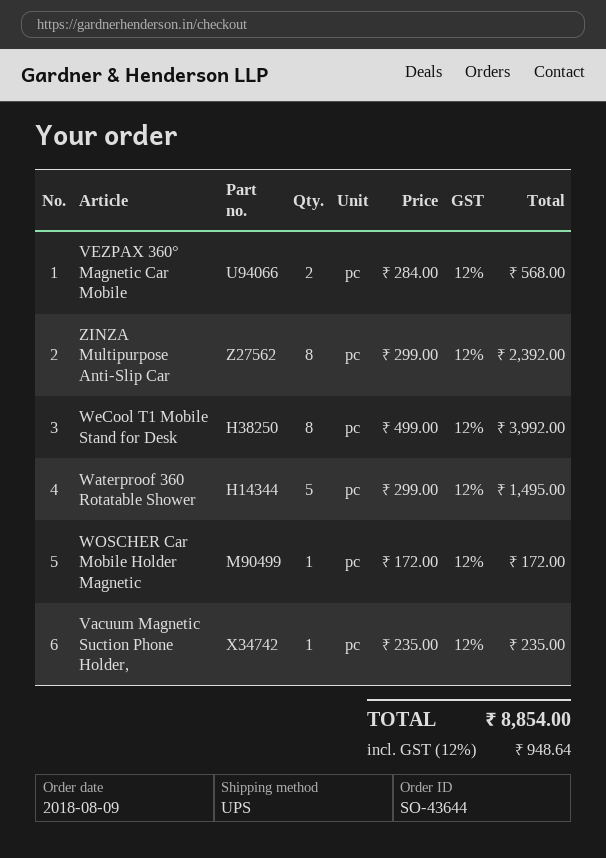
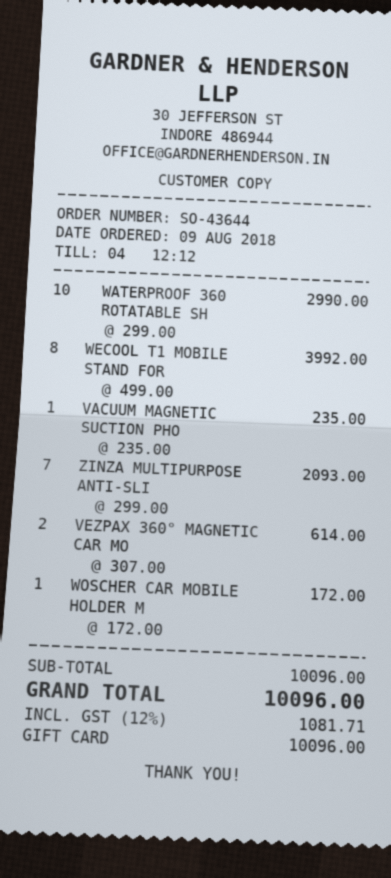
VEZPAX 360° Magnetic Car Mobile: 2 x 284.00 = 568.00 -> 2 x 307.00 = 614.00
ZINZA Multipurpose Anti-Slip Car: 8 x 299.00 = 2392.00 -> 7 x 299.00 = 2093.00
Waterproof 360 Rotatable Shower: 5 x 299.00 = 1495.00 -> 10 x 299.00 = 2990.00
tax: 12% = 948.64 -> 12% = 1081.71
total: 8854.00 -> 10096.00

